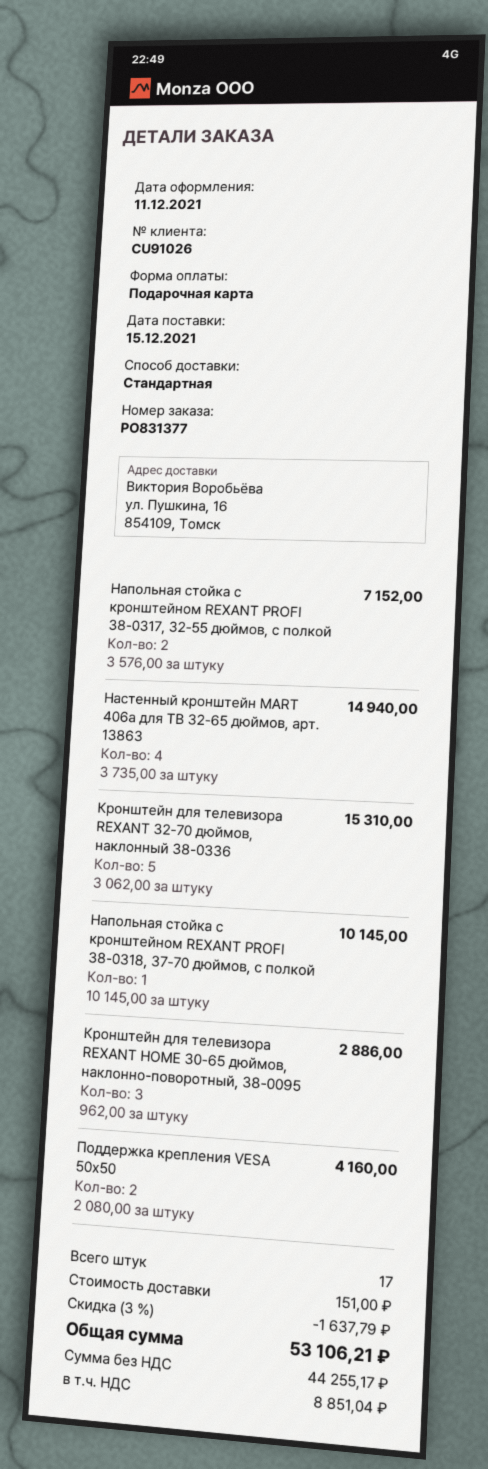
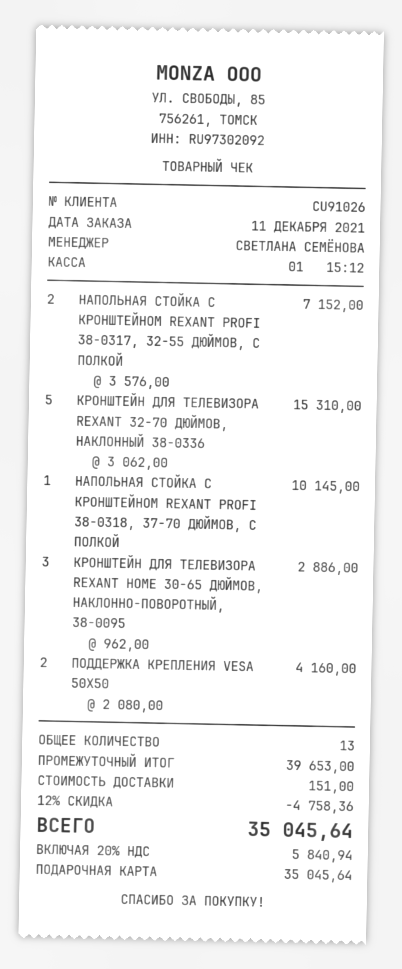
Настенный кронштейн MART 406a для ТВ 32-65 дюймов, арт. 13863: 4 x 3735.00 = 14940.00 -> none
total quantity: 17 -> 13
discount: 3% = 1637.79 -> 12% = 4758.36
tax: 8851.04 -> 5840.94
total: 53106.21 -> 35045.64

